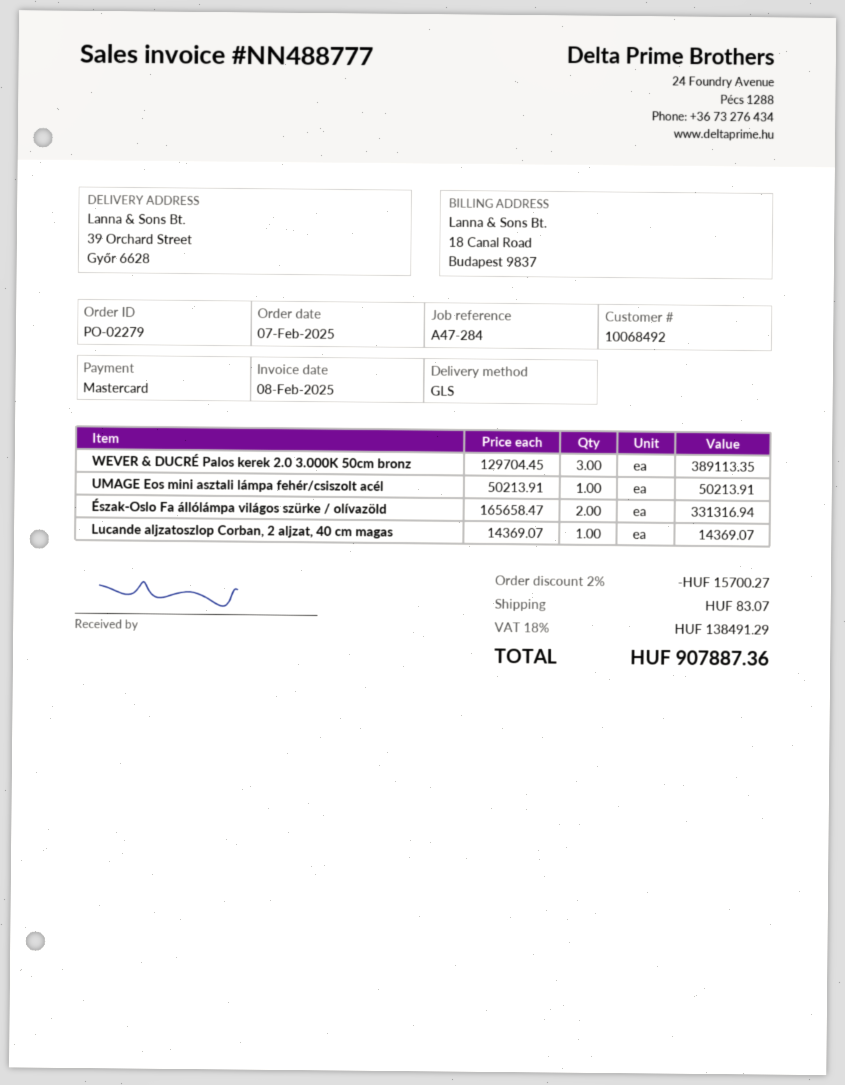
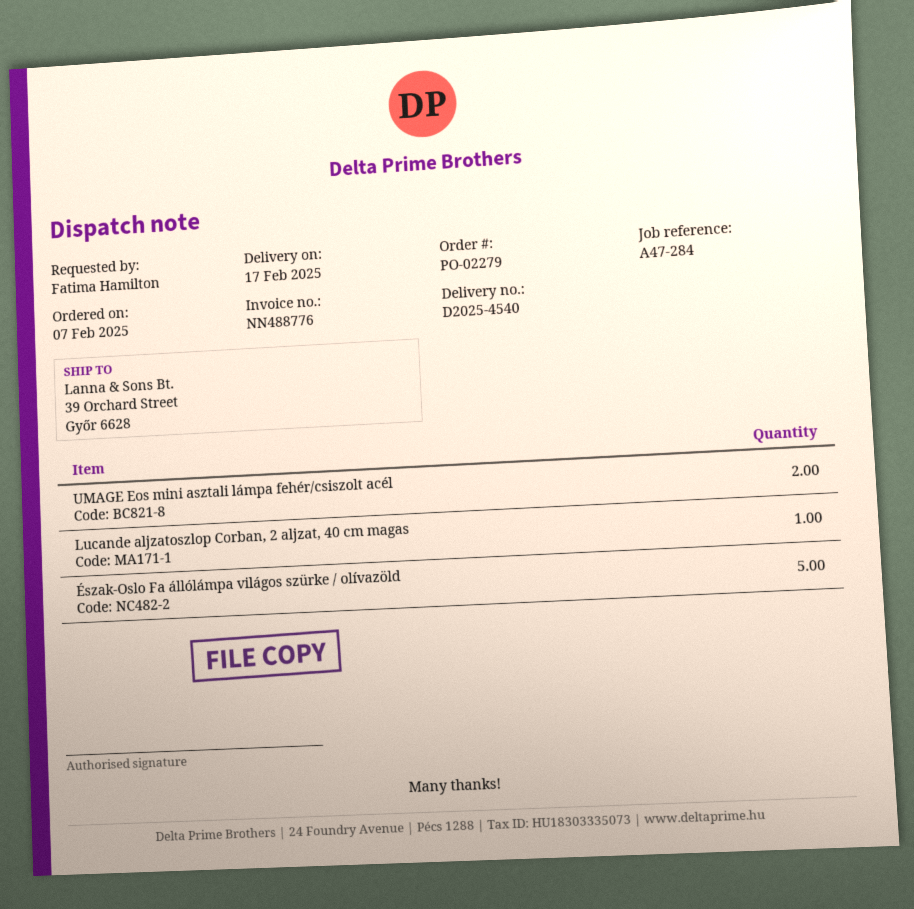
invoice number: NN488777 -> NN488776
WEVER & DUCRÉ Palos kerek 2.0 3.000K 50cm bronz: 3 -> none
UMAGE Eos mini asztali lámpa fehér/csiszolt acél: 1 -> 2
Észak-Oslo Fa állólámpa világos szürke / olívazöld: 2 -> 5

